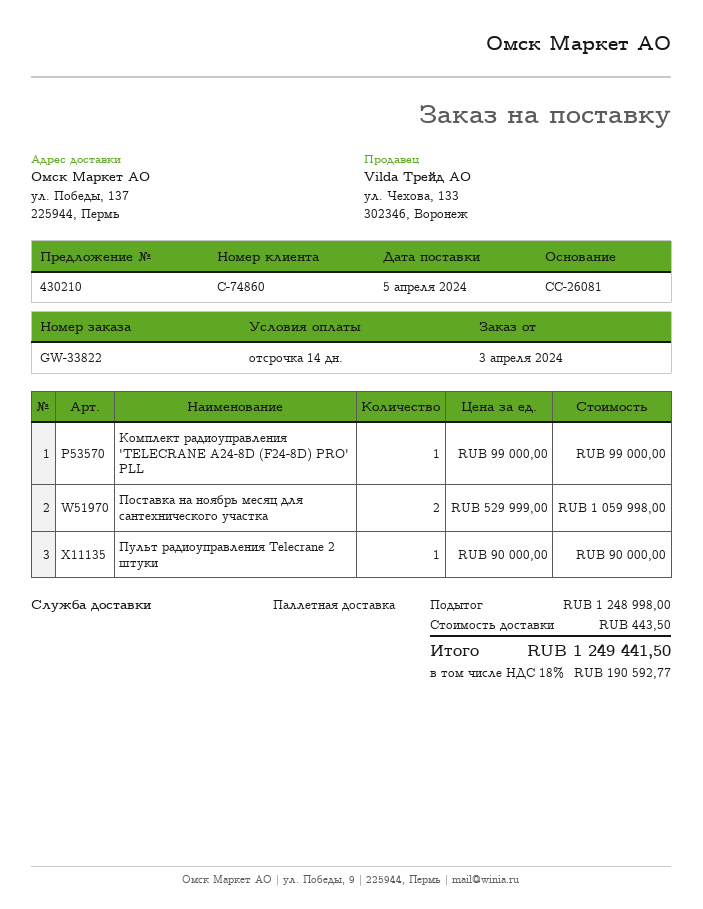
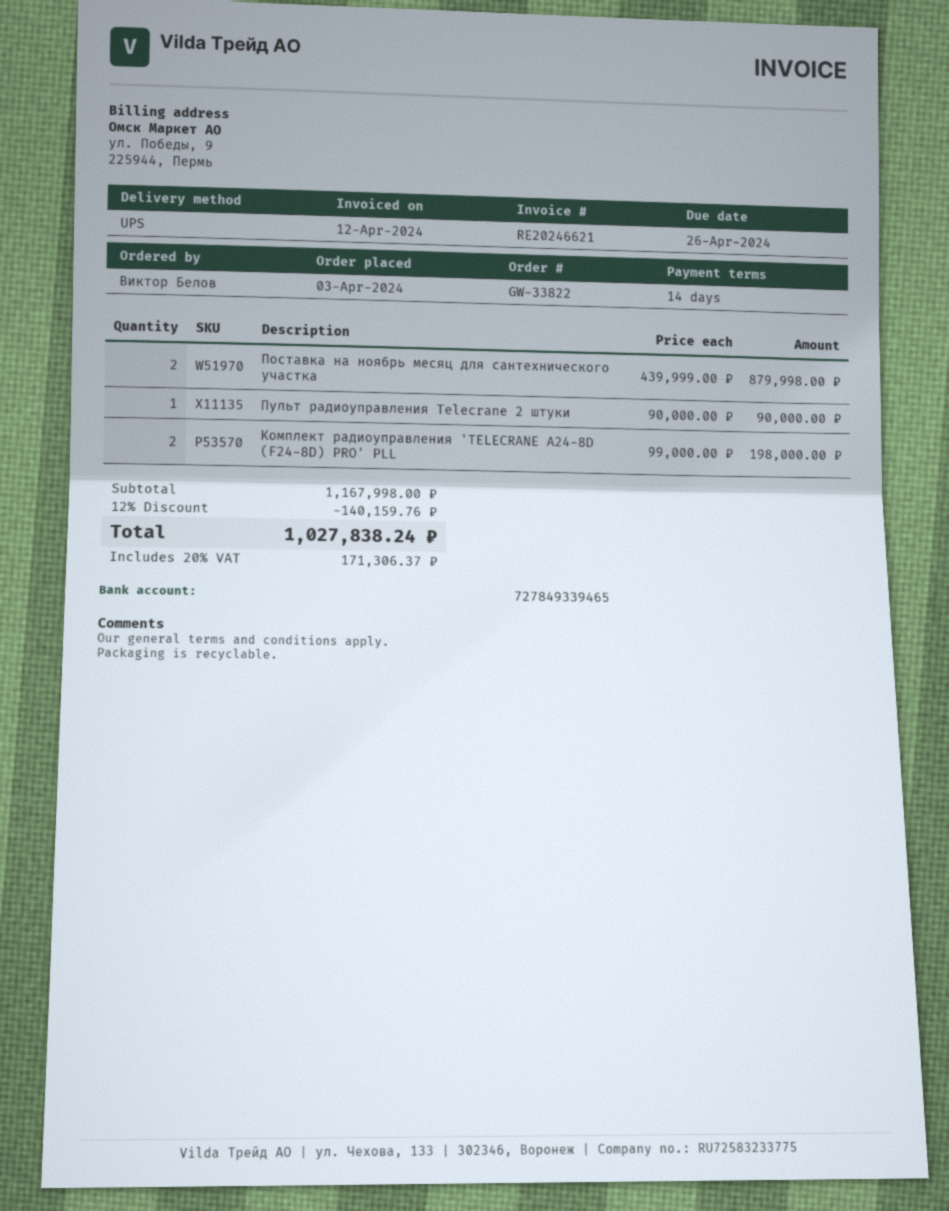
shipping method: pallet freight -> UPS
Комплект радиоуправления 'TELECRANE A24-8D (F24-8D) PRO' PLL: 1 x 99000.00 = 99000.00 -> 2 x 99000.00 = 198000.00
Поставка на ноябрь месяц для сантехнического участка: 2 x 529999.00 = 1059998.00 -> 2 x 439999.00 = 879998.00
subtotal: 1248998.00 -> 1167998.00
discount: none -> 12% = 140159.76
shipping: 443.50 -> none
tax: 18% = 190592.77 -> 20% = 171306.37
total: 1249441.50 -> 1027838.24

